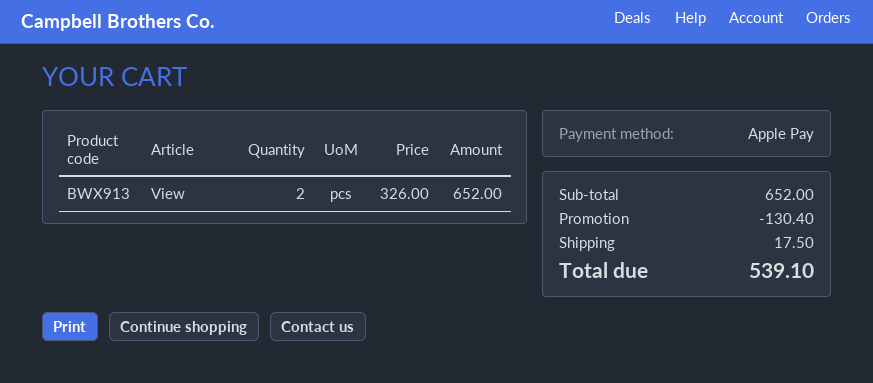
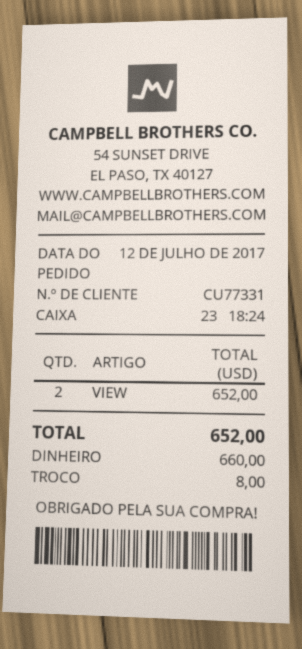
payment method: Apple Pay -> cash
discount: 130.40 -> none
shipping: 17.50 -> none
total: 539.10 -> 652.00

